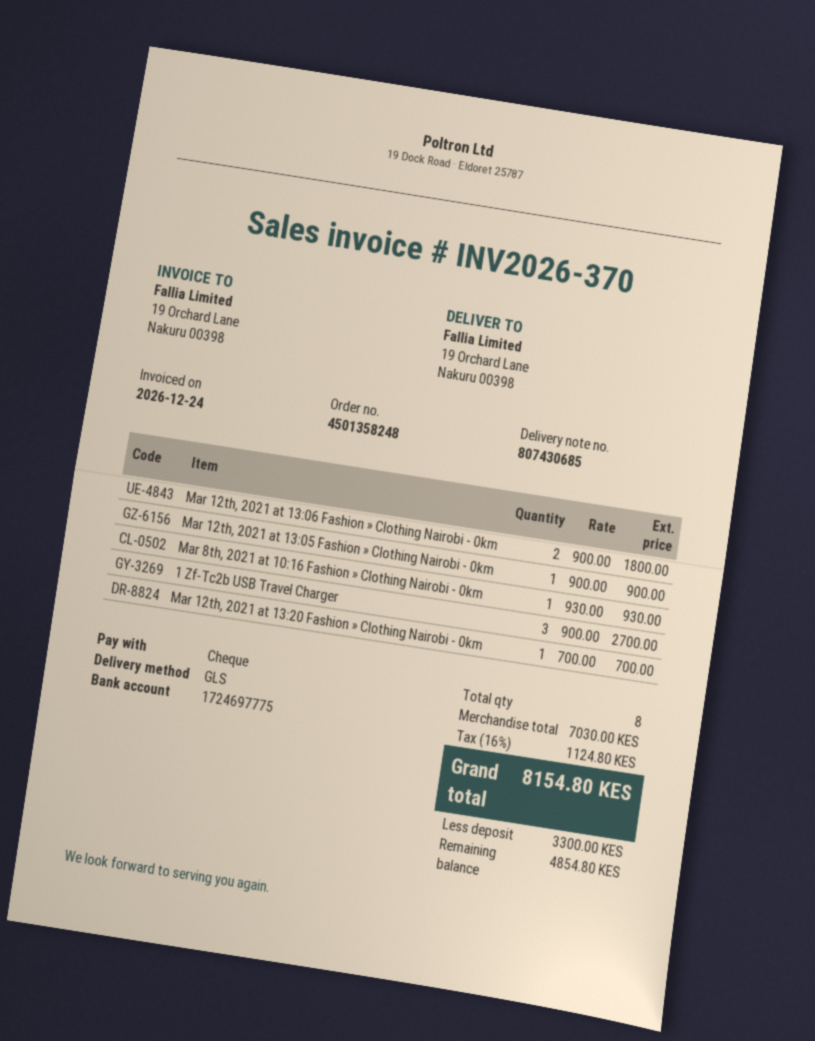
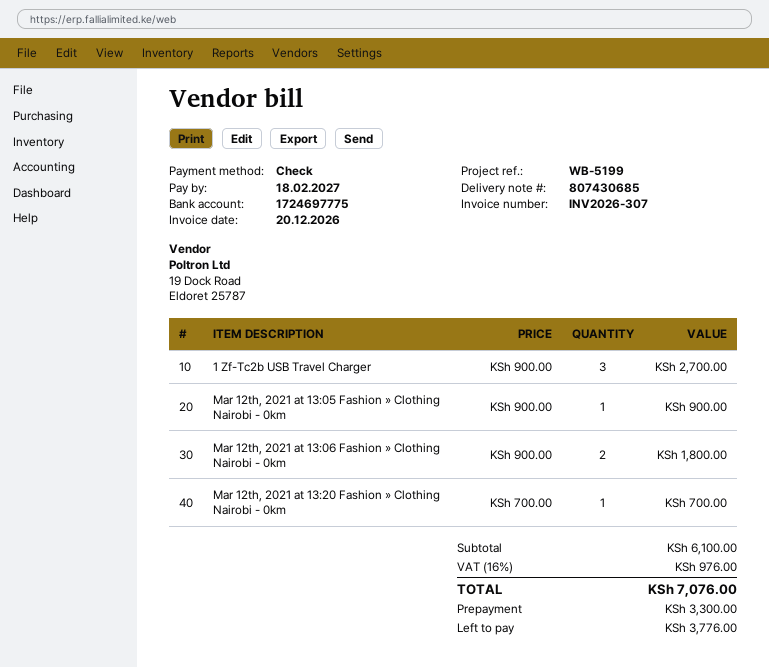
invoice number: INV2026-370 -> INV2026-307
invoice date: 2026-12-24 -> 2026-12-20
Mar 8th, 2021 at 10:16 Fashion » Clothing Nairobi - 0km: 1 x 930.00 = 930.00 -> none
subtotal: 7030.00 -> 6100.00
tax: 16% = 1124.80 -> 16% = 976.00
total: 8154.80 -> 7076.00
balance: 4854.80 -> 3776.00

